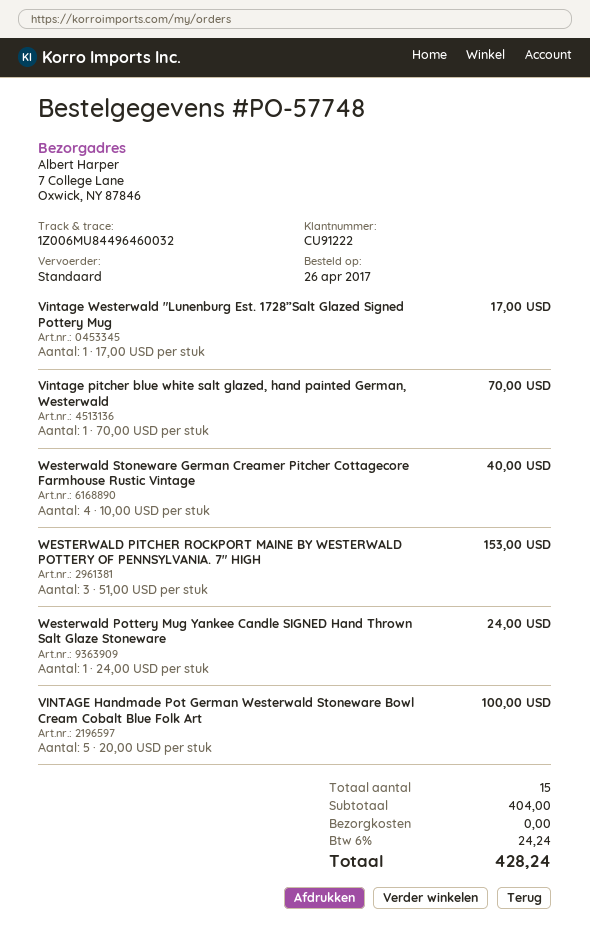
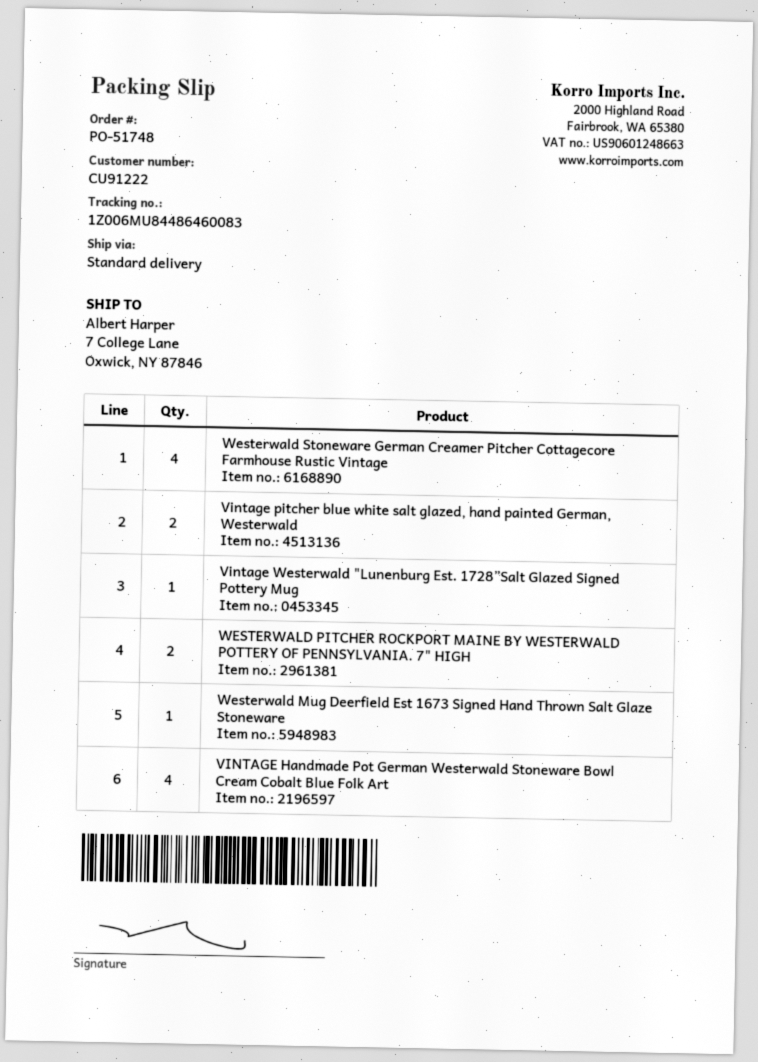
order number: PO-57748 -> PO-51748
tracking number: 1Z006MU84496460032 -> 1Z006MU84486460083
Vintage pitcher blue white salt glazed, hand painted German, Westerwald: 1 -> 2
WESTERWALD PITCHER ROCKPORT MAINE BY WESTERWALD POTTERY OF PENNSYLVANIA. 7" HIGH: 3 -> 2
Westerwald Pottery Mug Yankee Candle SIGNED Hand Thrown Salt Glaze Stoneware: 1 -> none
VINTAGE Handmade Pot German Westerwald Stoneware Bowl Cream Cobalt Blue Folk Art: 5 -> 4
Westerwald Mug Deerfield Est 1673 Signed Hand Thrown Salt Glaze Stoneware: none -> 1

